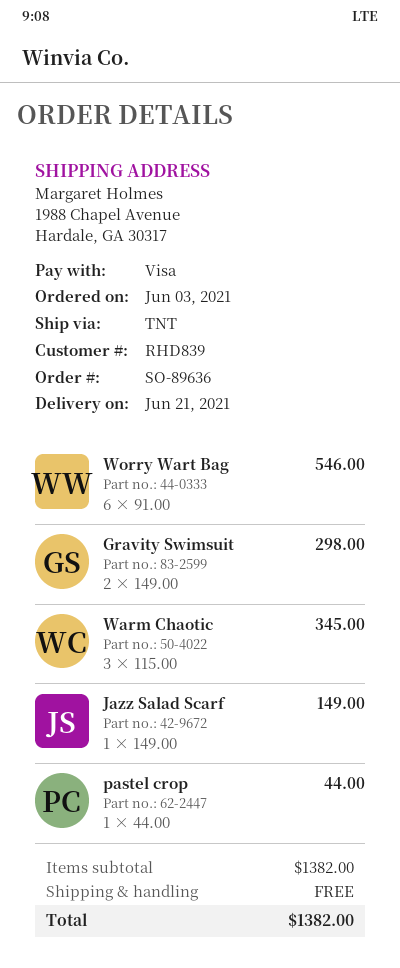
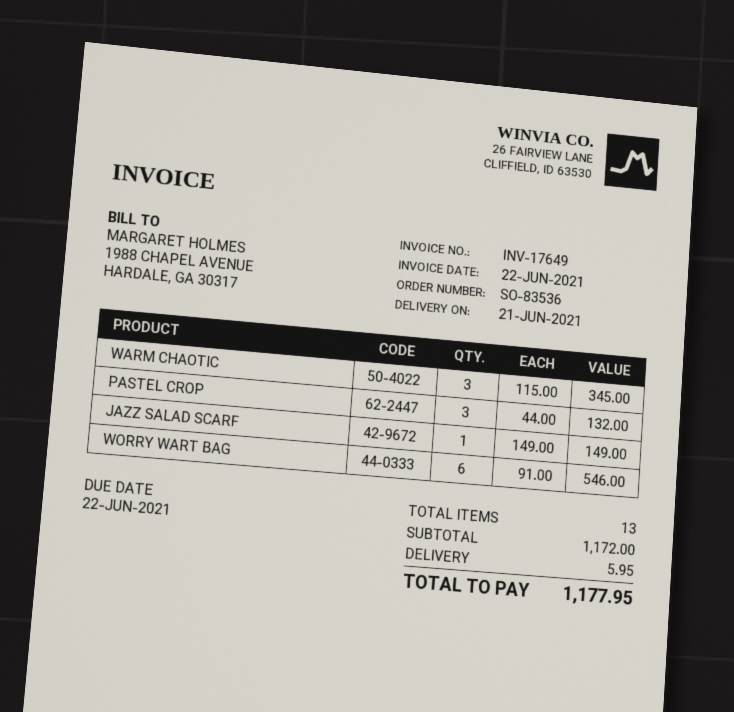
order number: SO-89636 -> SO-83536
Gravity Swimsuit: 2 x 149.00 = 298.00 -> none
pastel crop: 1 x 44.00 = 44.00 -> 3 x 44.00 = 132.00
subtotal: 1382.00 -> 1172.00
shipping: 0.00 -> 5.95
total: 1382.00 -> 1177.95

